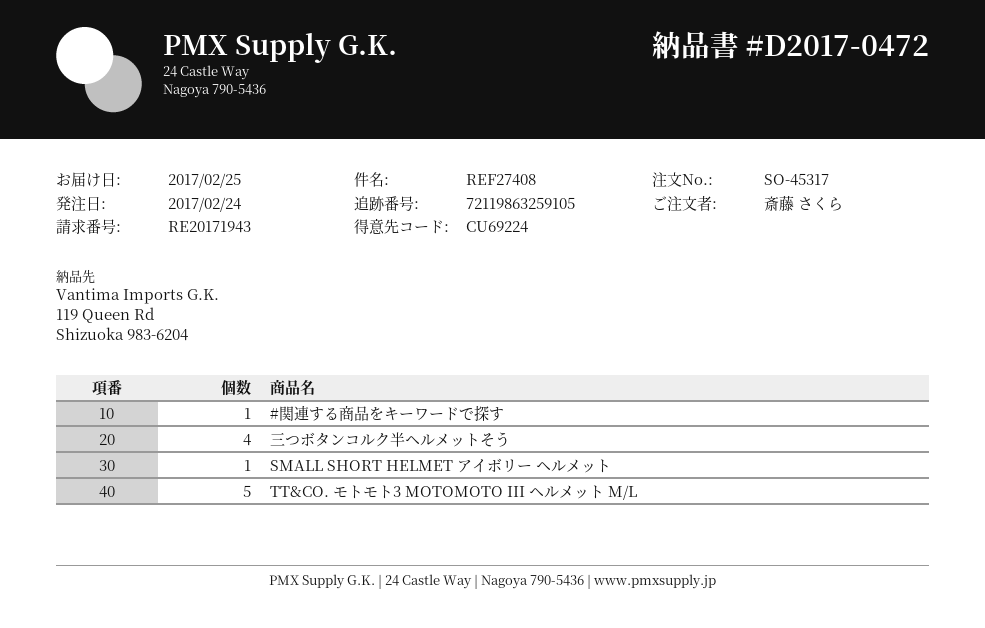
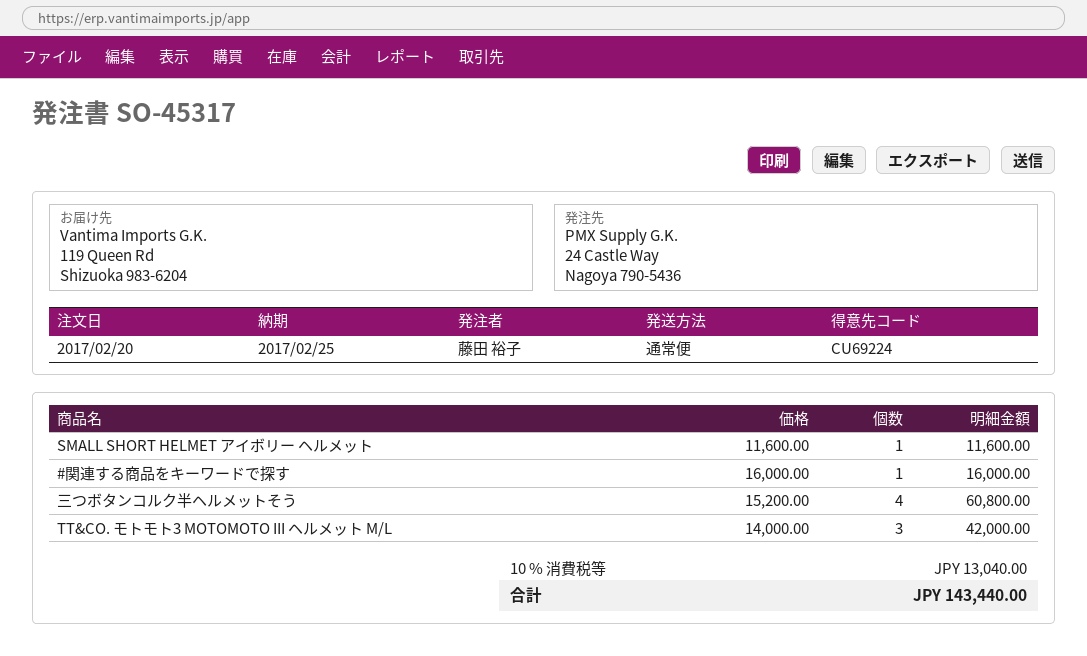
order date: 2017-02-24 -> 2017-02-20
ordered by: 斎藤 さくら -> 藤田 裕子
TT&CO. モトモト3 MOTOMOTO III ヘルメット M/L: 5 -> 3

